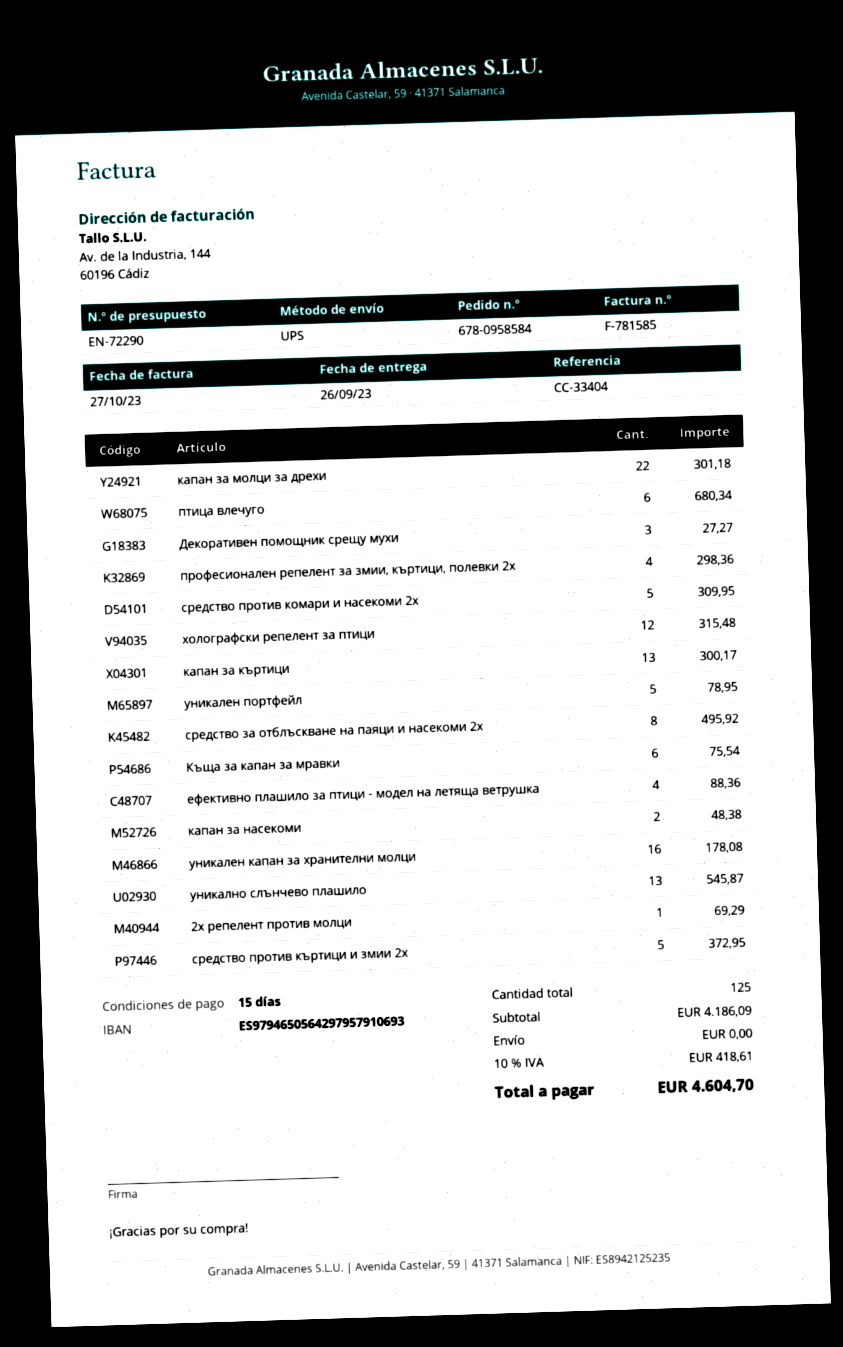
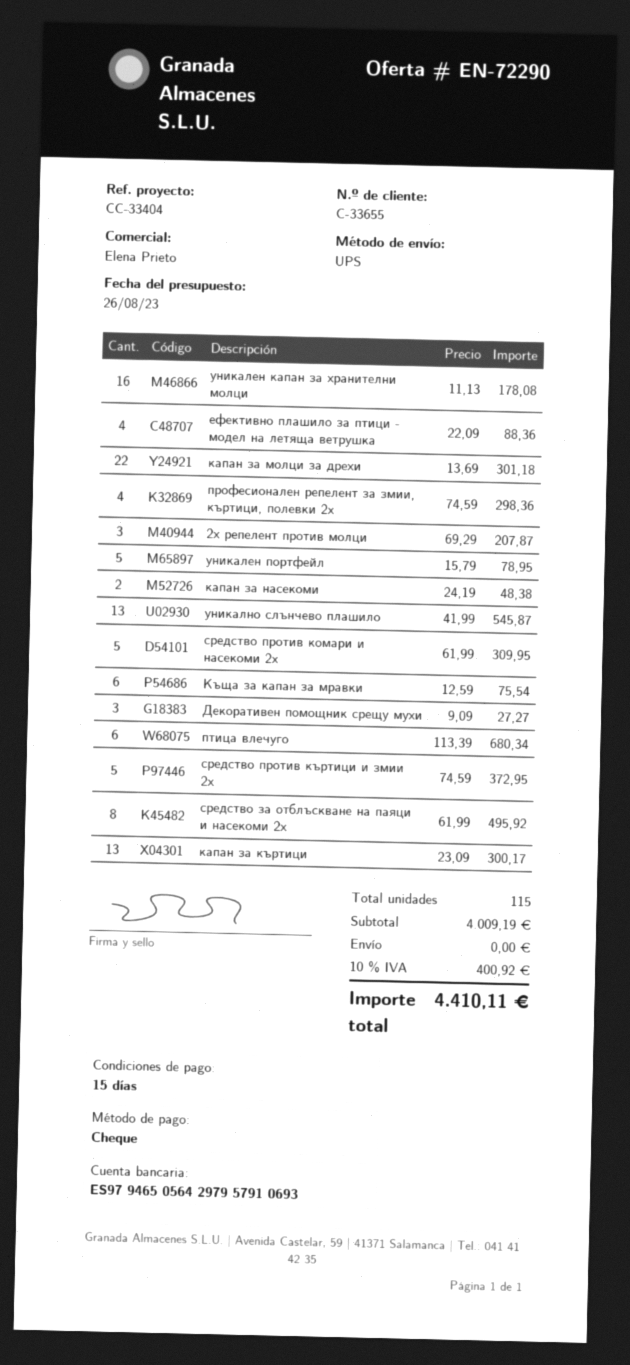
холографски репелент за птици: 12 for 315.48 -> none
2x репелент против молци: 1 for 69.29 -> 3 for 207.87
total quantity: 125 -> 115
subtotal: 4186.09 -> 4009.19
tax: 10% = 418.61 -> 10% = 400.92
total: 4604.70 -> 4410.11

